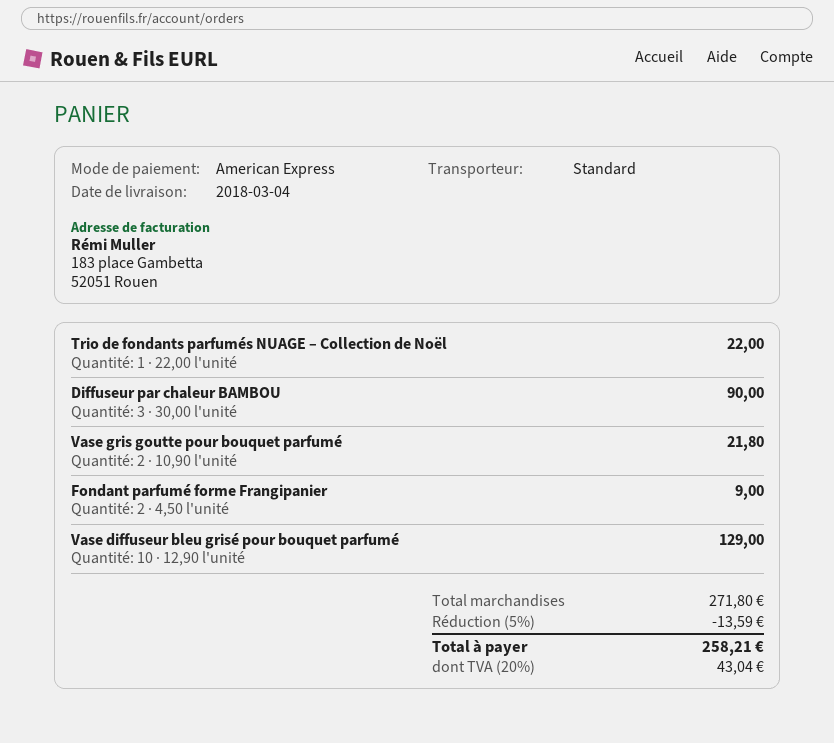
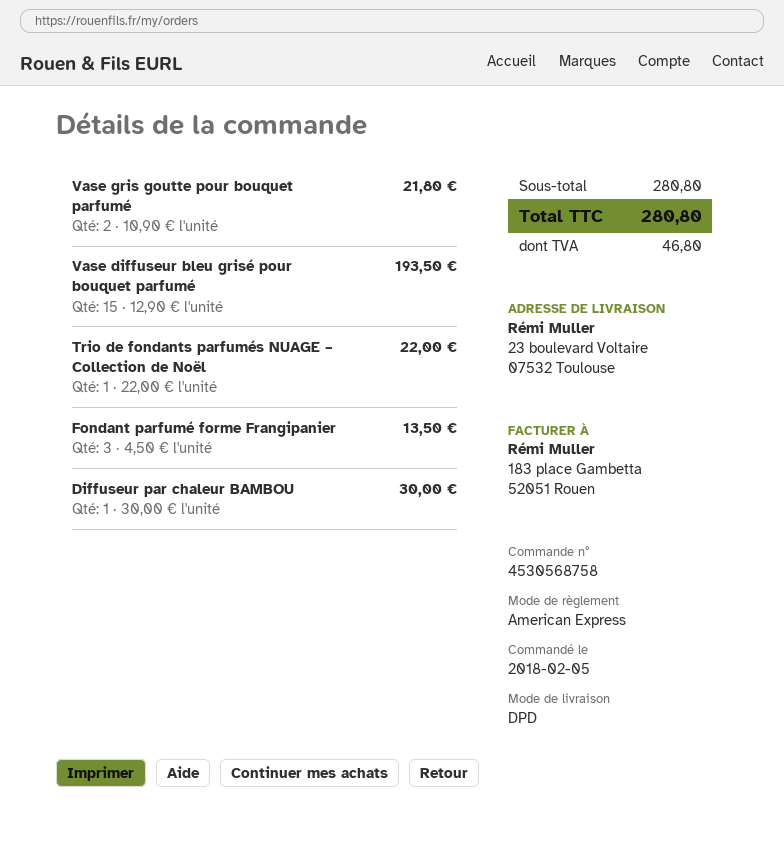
shipping method: standard -> DPD
Diffuseur par chaleur BAMBOU: 3 x 30.00 = 90.00 -> 1 x 30.00 = 30.00
Fondant parfumé forme Frangipanier: 2 x 4.50 = 9.00 -> 3 x 4.50 = 13.50
Vase diffuseur bleu grisé pour bouquet parfumé: 10 x 12.90 = 129.00 -> 15 x 12.90 = 193.50
subtotal: 271.80 -> 280.80
discount: 5% = 13.59 -> none
tax: 43.04 -> 46.80
total: 258.21 -> 280.80

